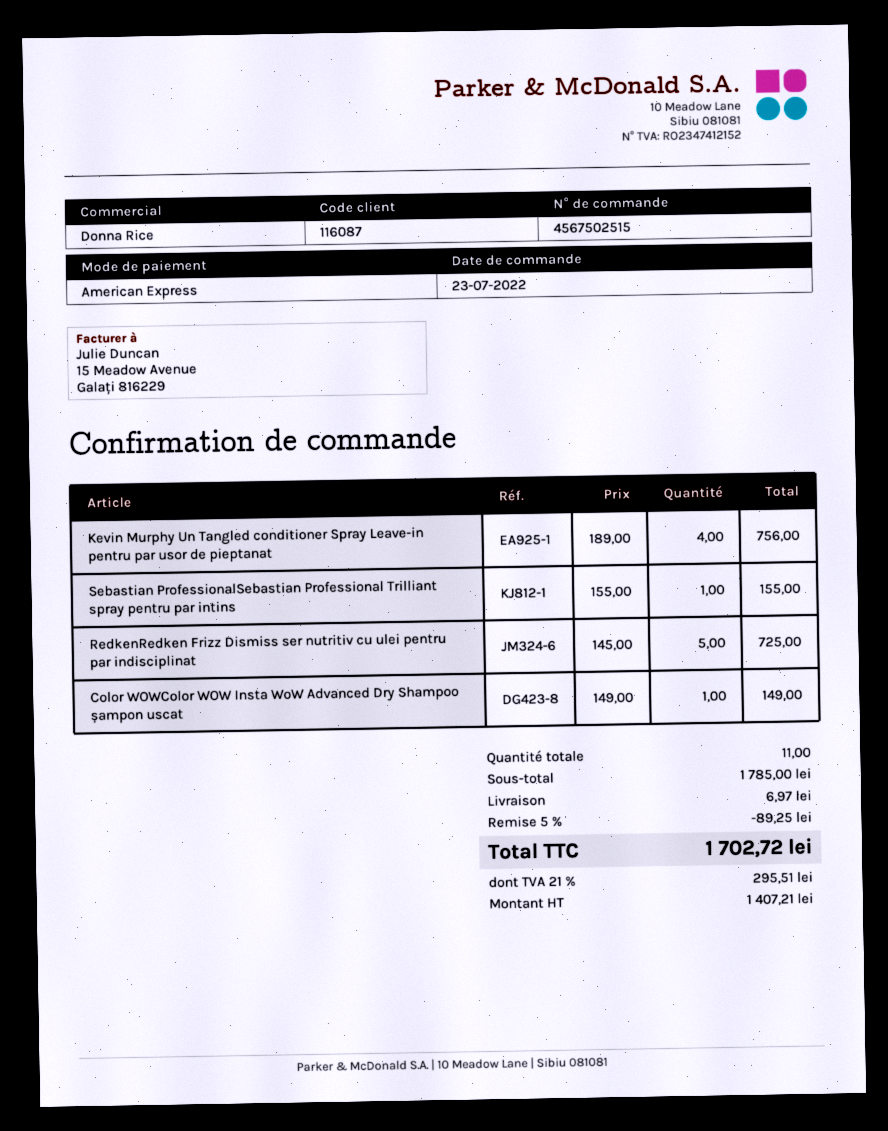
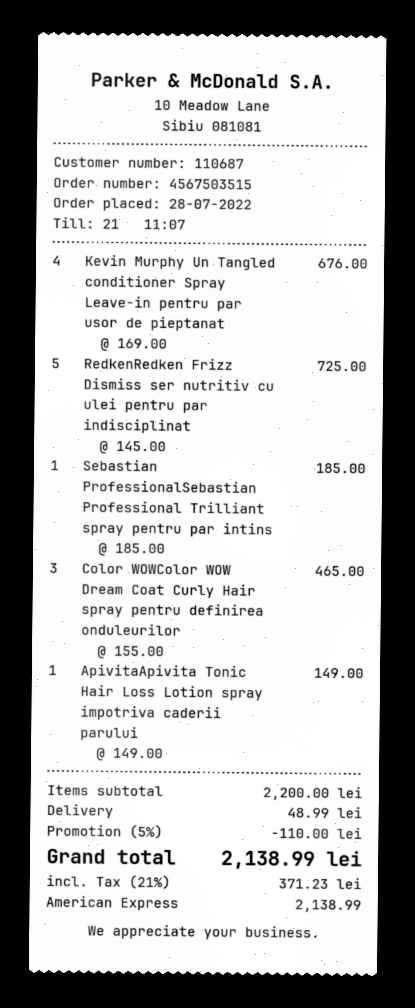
order number: 4567502515 -> 4567503515
order date: 2022-07-23 -> 2022-07-28
customer number: 116087 -> 110687
Kevin Murphy Un Tangled conditioner Spray Leave-in pentru par usor de pieptanat: 4 x 189.00 = 756.00 -> 4 x 169.00 = 676.00
Sebastian ProfessionalSebastian Professional Trilliant spray pentru par intins: 1 x 155.00 = 155.00 -> 1 x 185.00 = 185.00
Color WOWColor WOW Insta WoW Advanced Dry Shampoo șampon uscat: 1 x 149.00 = 149.00 -> none
Color WOWColor WOW Dream Coat Curly Hair spray pentru definirea onduleurilor: none -> 3 x 155.00 = 465.00
ApivitaApivita Tonic Hair Loss Lotion spray impotriva caderii parului: none -> 1 x 149.00 = 149.00
subtotal: 1785.00 -> 2200.00
discount: 5% = 89.25 -> 5% = 110.00
shipping: 6.97 -> 48.99
tax: 21% = 295.51 -> 21% = 371.23
total: 1702.72 -> 2138.99

